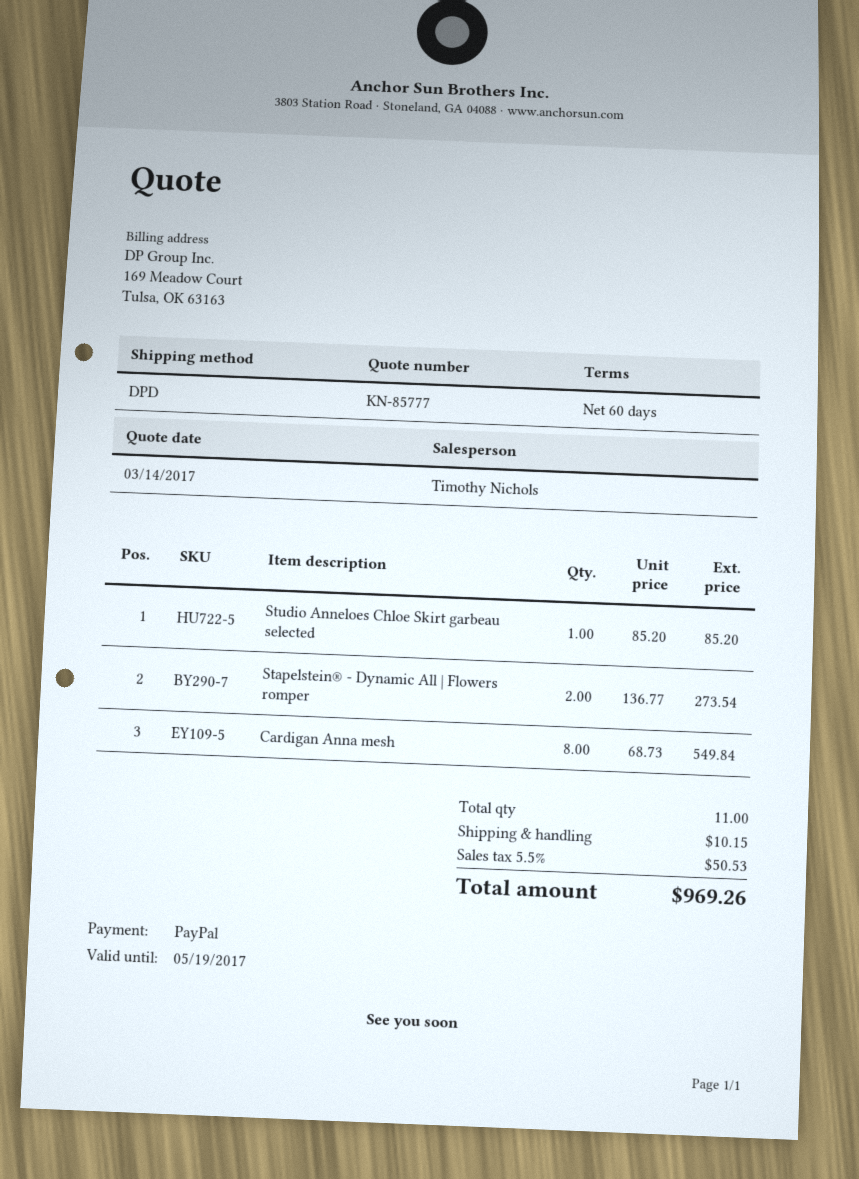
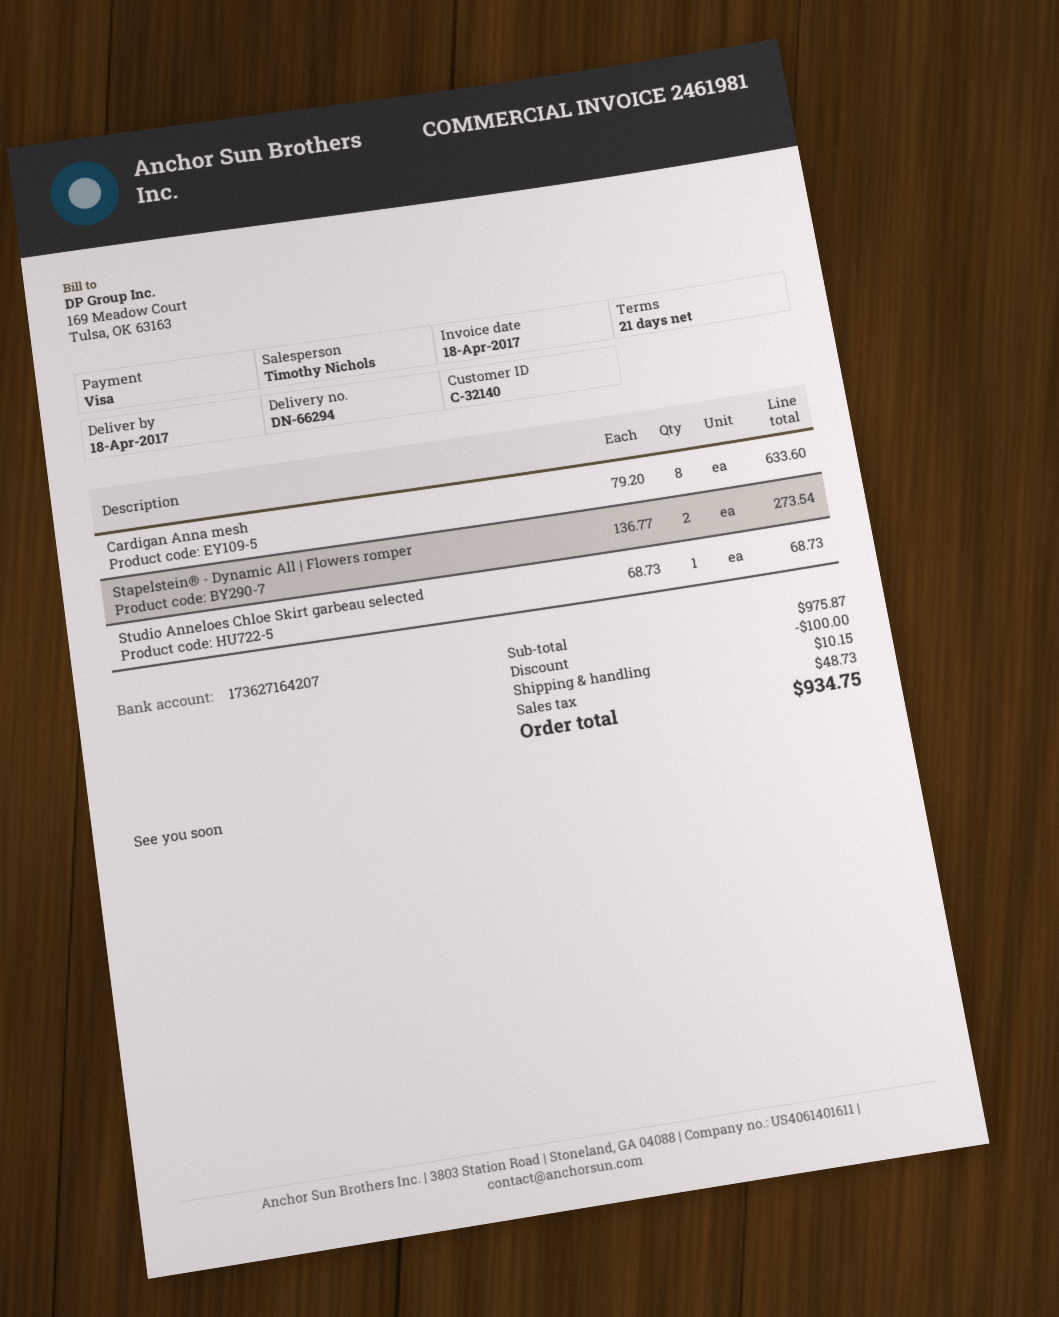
payment terms: 60 days -> 21 days
payment method: PayPal -> Visa
Studio Anneloes Chloe Skirt garbeau selected: 1 x 85.20 = 85.20 -> 1 x 68.73 = 68.73
Cardigan Anna mesh: 8 x 68.73 = 549.84 -> 8 x 79.20 = 633.60
discount: none -> 100.00
tax: 50.53 -> 48.73
total: 969.26 -> 934.75

